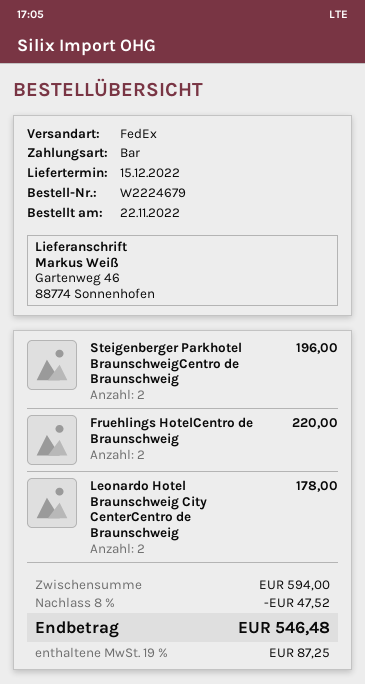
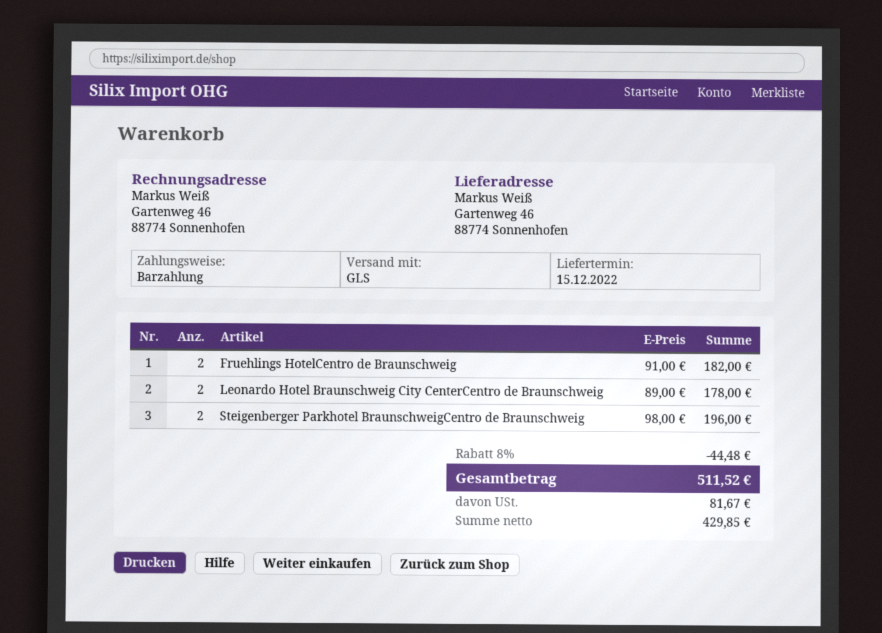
shipping method: FedEx -> GLS
Fruehlings HotelCentro de Braunschweig: 2 for 220.00 -> 2 for 182.00
discount: 8% = 47.52 -> 8% = 44.48
tax: 87.25 -> 81.67
total: 546.48 -> 511.52

